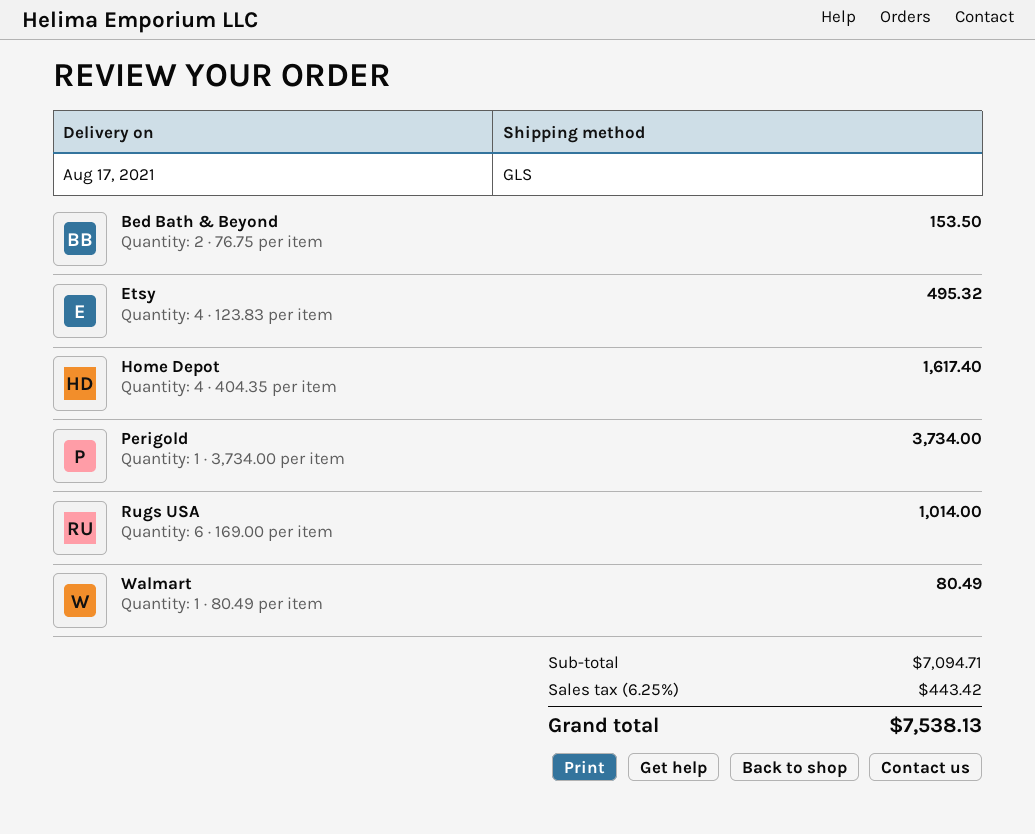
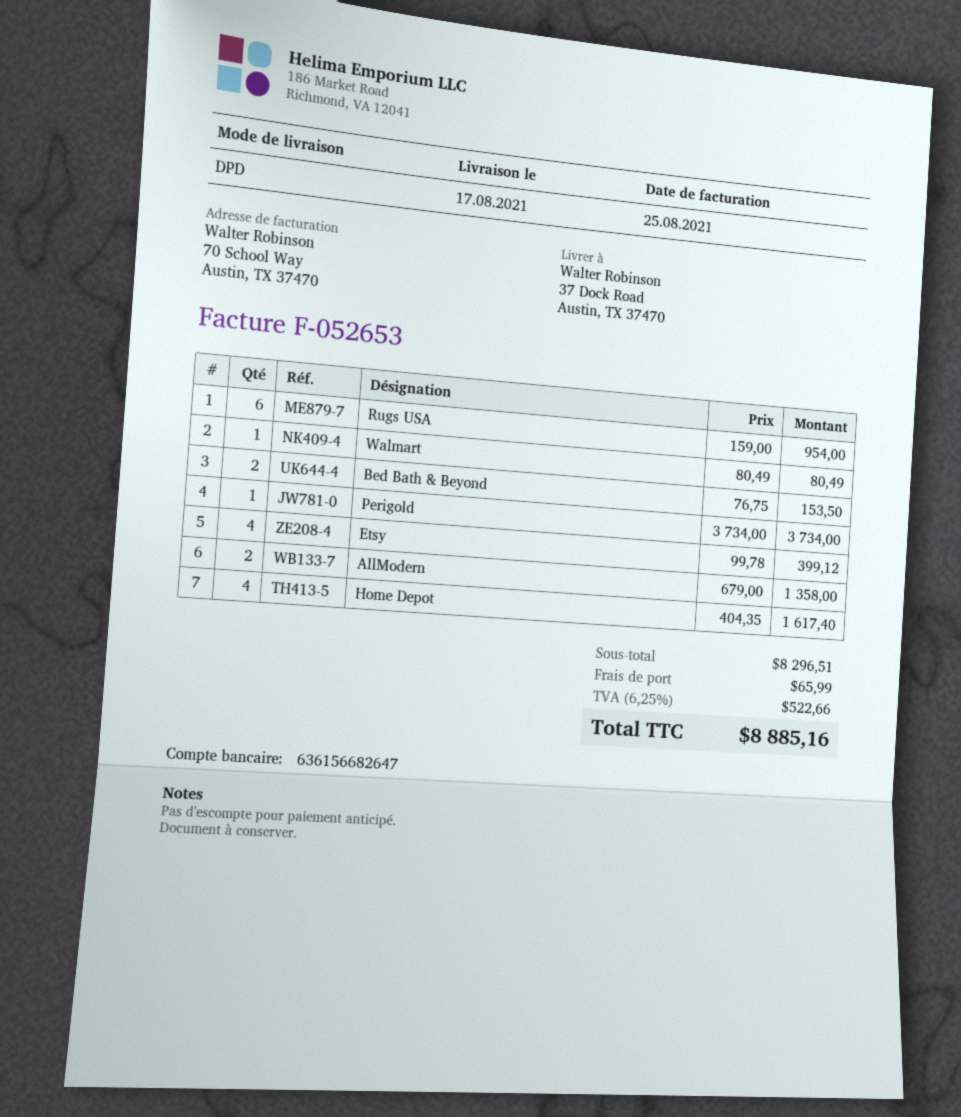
shipping method: GLS -> DPD
Etsy: 4 x 123.83 = 495.32 -> 4 x 99.78 = 399.12
Rugs USA: 6 x 169.00 = 1014.00 -> 6 x 159.00 = 954.00
AllModern: none -> 2 x 679.00 = 1358.00
subtotal: 7094.71 -> 8296.51
shipping: none -> 65.99
tax: 6.25% = 443.42 -> 6.25% = 522.66
total: 7538.13 -> 8885.16

